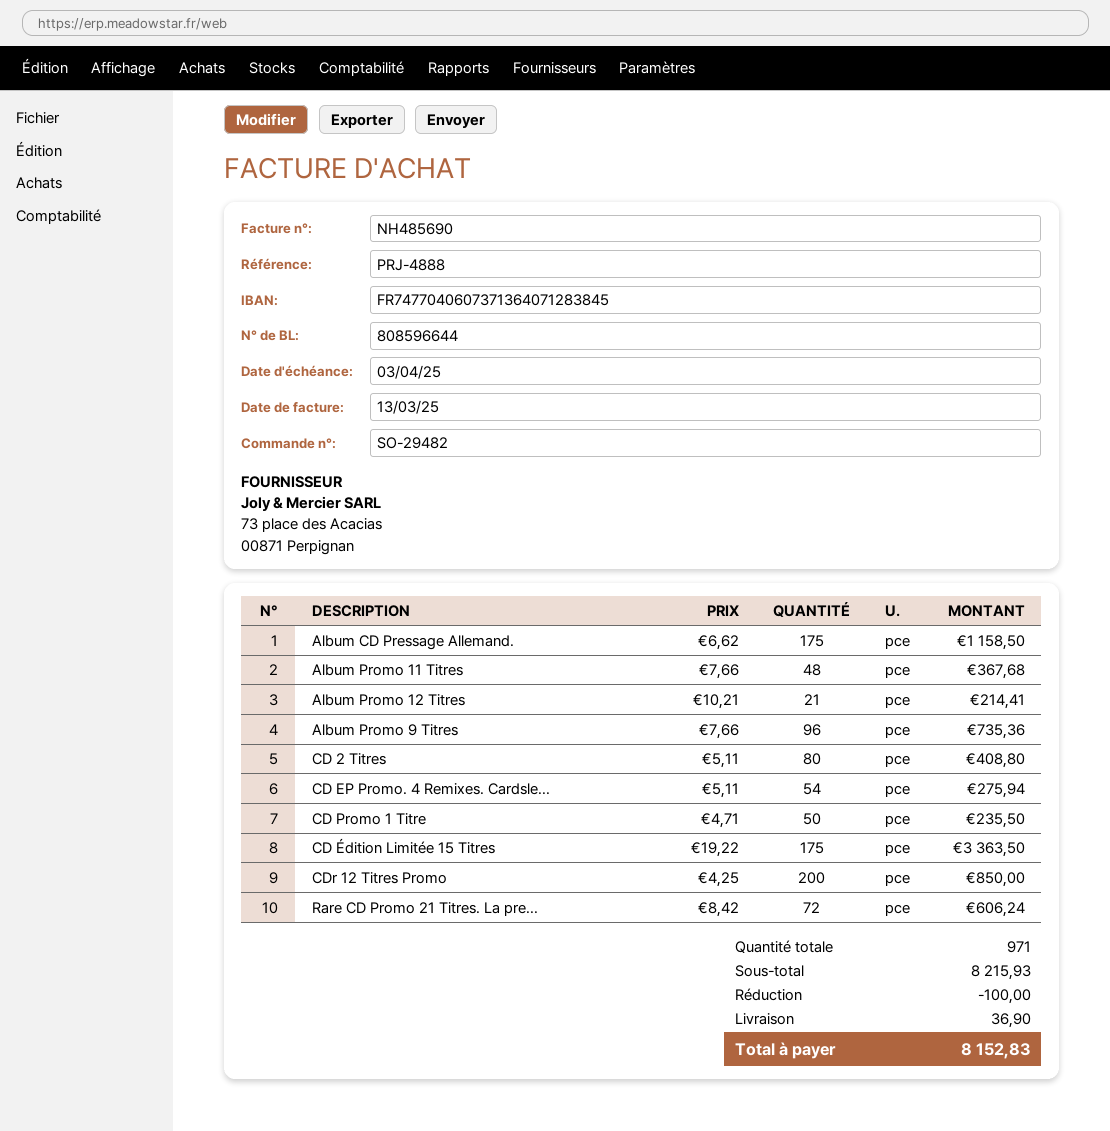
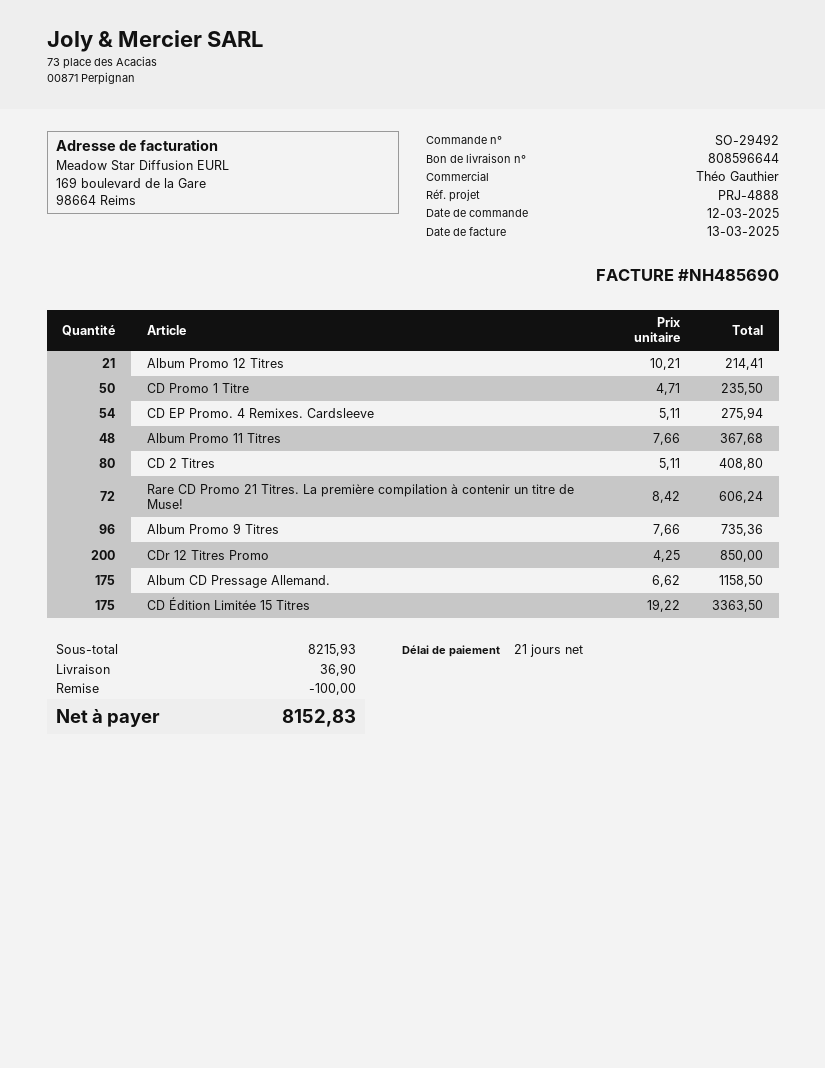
order number: SO-29482 -> SO-29492

